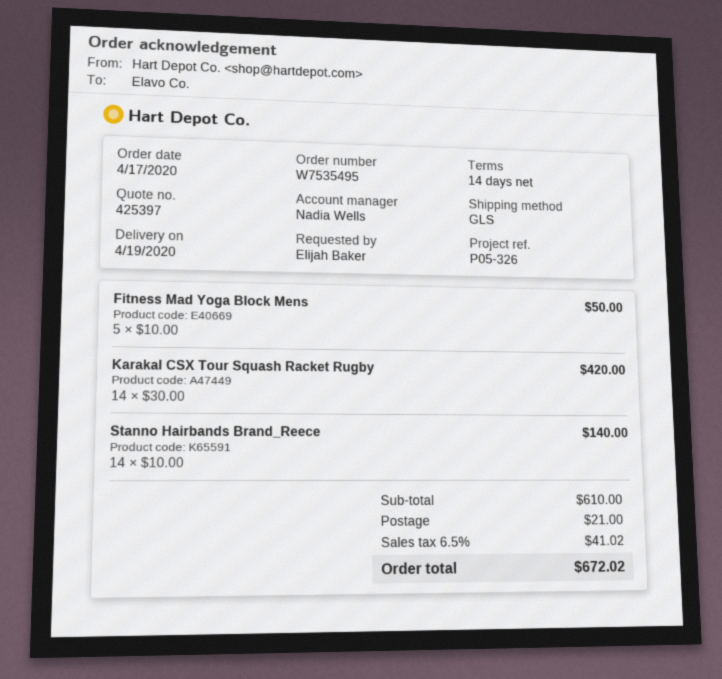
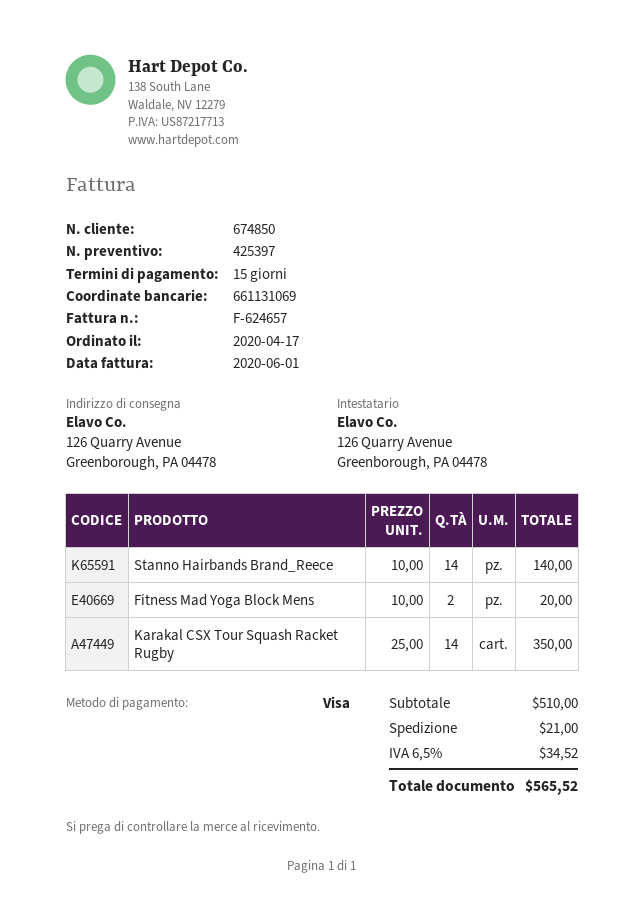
payment terms: 14 days -> 15 days
Fitness Mad Yoga Block Mens: 5 x 10.00 = 50.00 -> 2 x 10.00 = 20.00
Karakal CSX Tour Squash Racket Rugby: 14 x 30.00 = 420.00 -> 14 x 25.00 = 350.00
subtotal: 610.00 -> 510.00
tax: 6.5% = 41.02 -> 6.5% = 34.52
total: 672.02 -> 565.52

